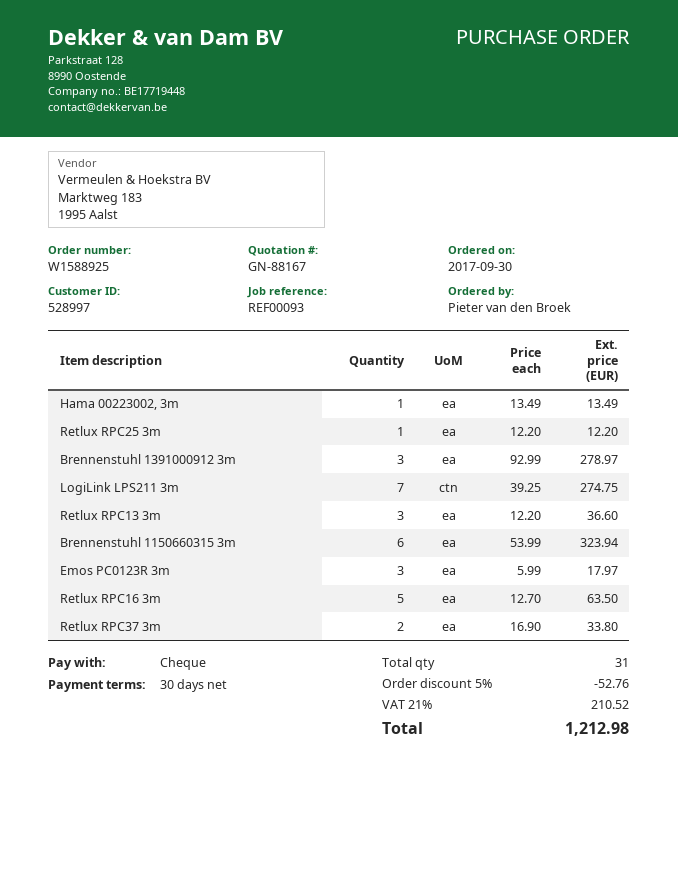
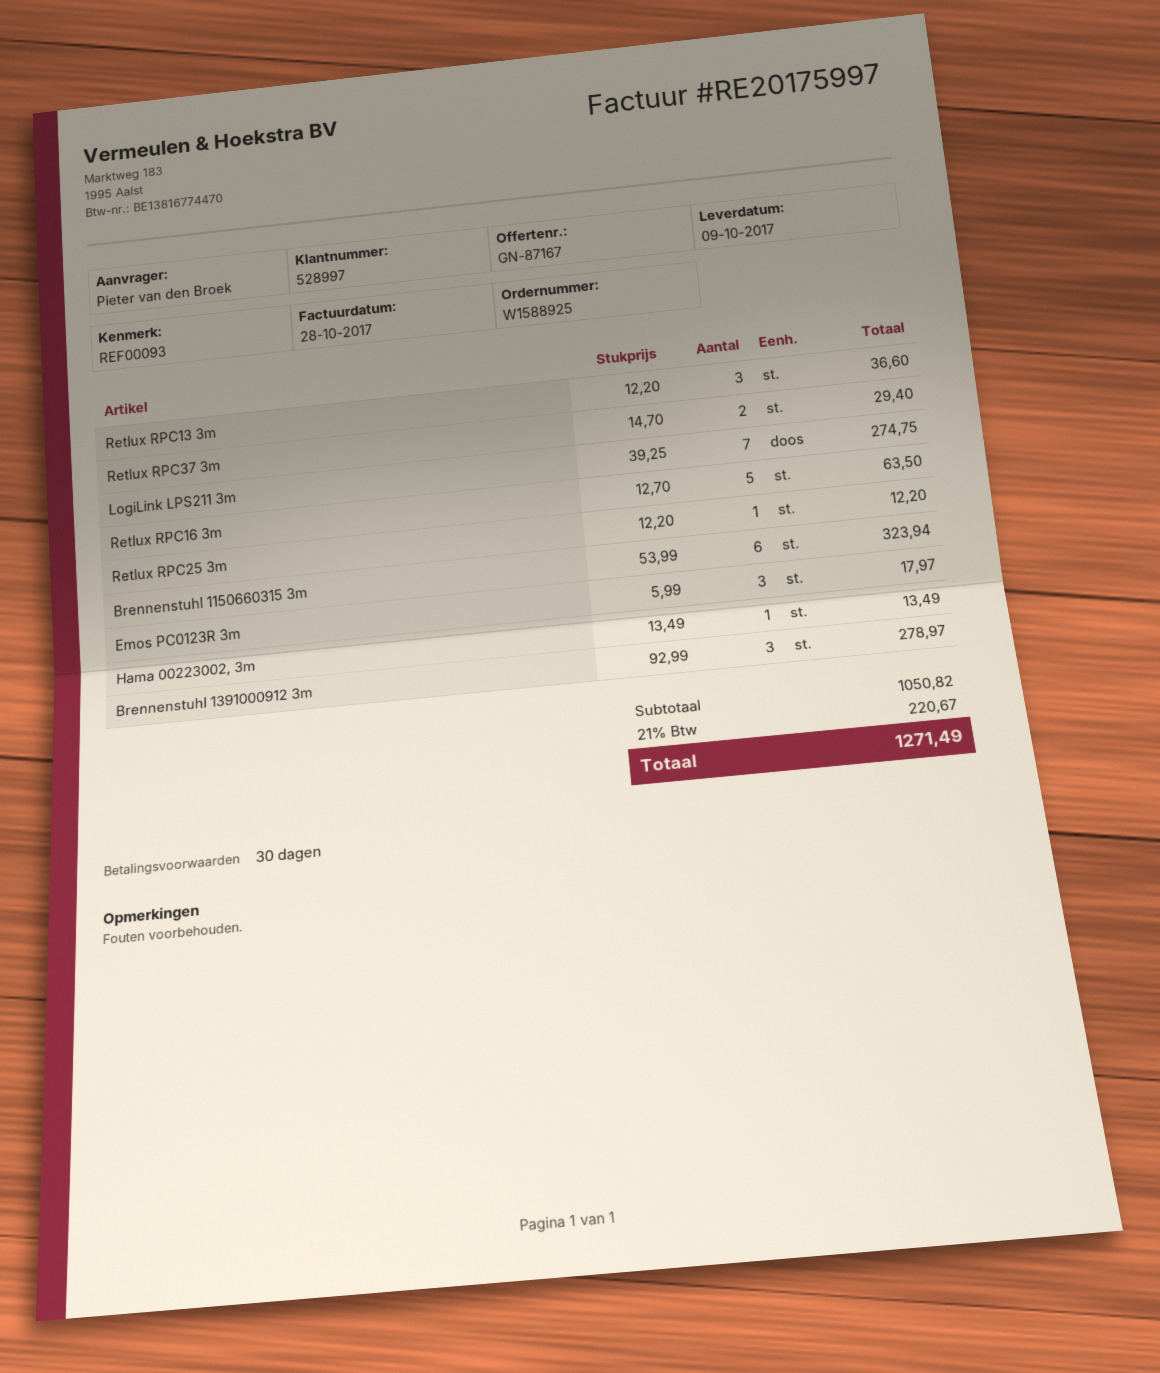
quote number: GN-88167 -> GN-87167
Retlux RPC37 3m: 2 x 16.90 = 33.80 -> 2 x 14.70 = 29.40
discount: 5% = 52.76 -> none
tax: 21% = 210.52 -> 21% = 220.67
total: 1212.98 -> 1271.49

